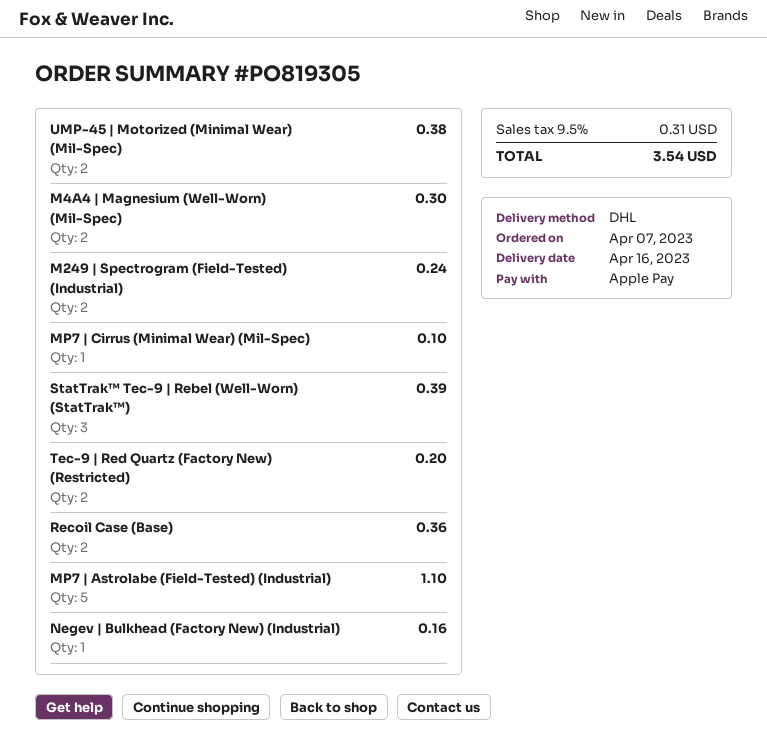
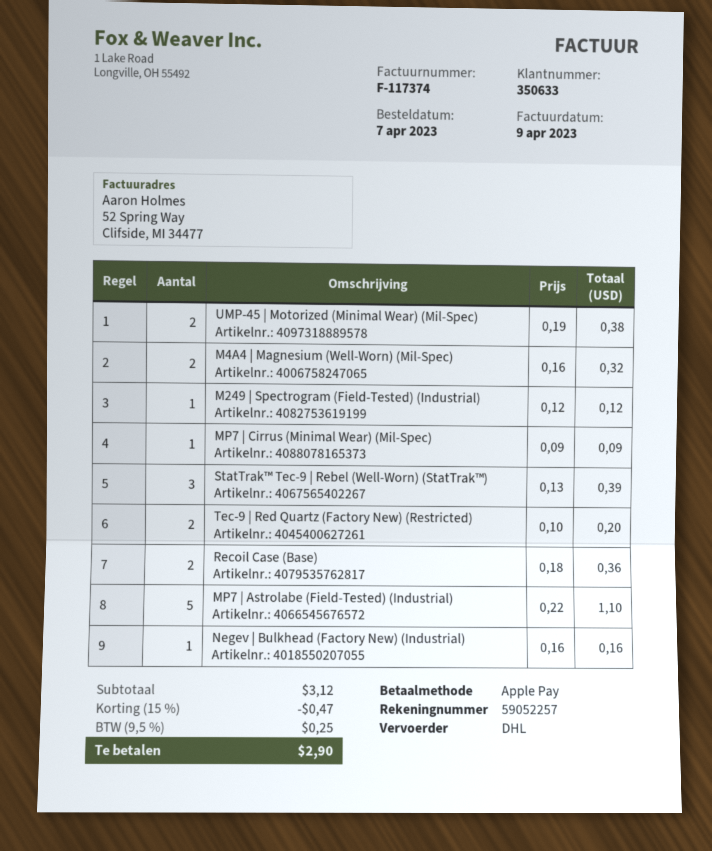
M4A4 | Magnesium (Well-Worn) (Mil-Spec): 2 for 0.30 -> 2 for 0.32
M249 | Spectrogram (Field-Tested) (Industrial): 2 for 0.24 -> 1 for 0.12
MP7 | Cirrus (Minimal Wear) (Mil-Spec): 1 for 0.10 -> 1 for 0.09
discount: none -> 15% = 0.47
tax: 9.5% = 0.31 -> 9.5% = 0.25
total: 3.54 -> 2.90

